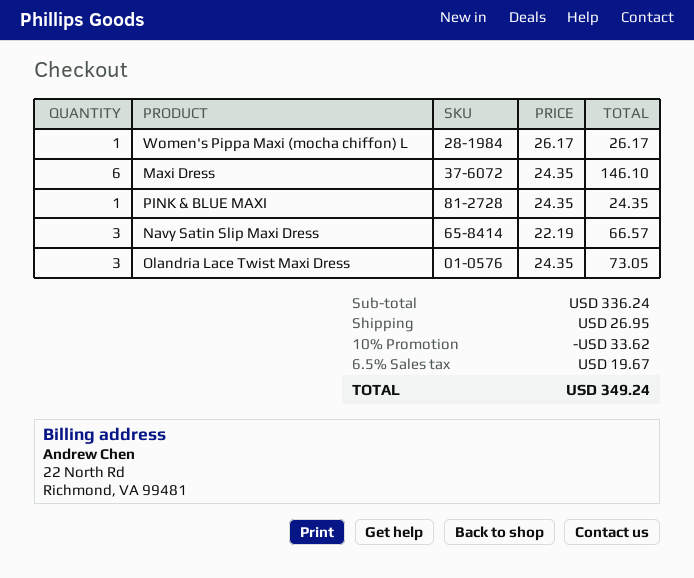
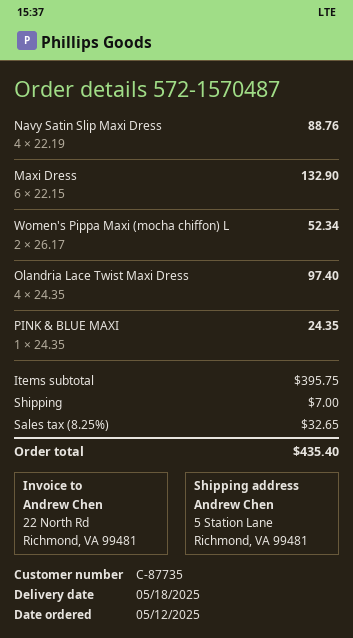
Women's Pippa Maxi (mocha chiffon) L: 1 x 26.17 = 26.17 -> 2 x 26.17 = 52.34
Maxi Dress: 6 x 24.35 = 146.10 -> 6 x 22.15 = 132.90
Navy Satin Slip Maxi Dress: 3 x 22.19 = 66.57 -> 4 x 22.19 = 88.76
Olandria Lace Twist Maxi Dress: 3 x 24.35 = 73.05 -> 4 x 24.35 = 97.40
subtotal: 336.24 -> 395.75
discount: 10% = 33.62 -> none
shipping: 26.95 -> 7.00
tax: 6.5% = 19.67 -> 8.25% = 32.65
total: 349.24 -> 435.40

